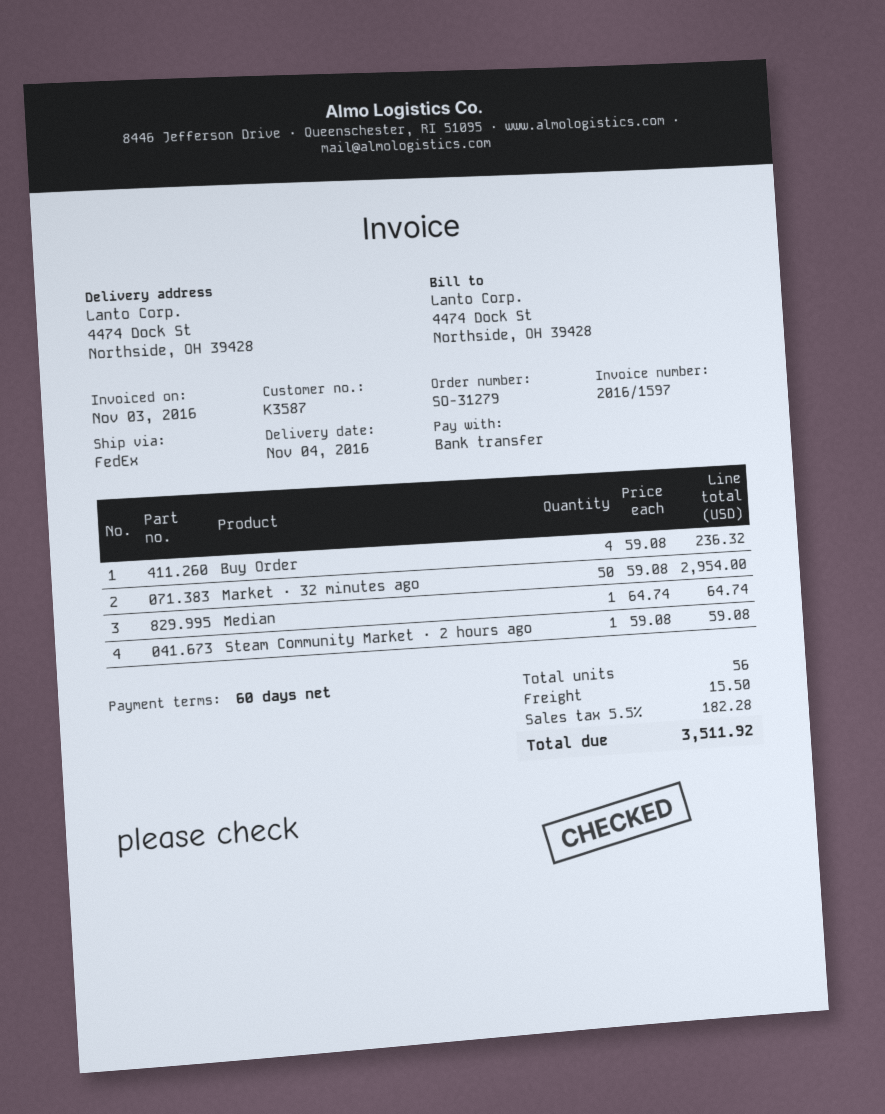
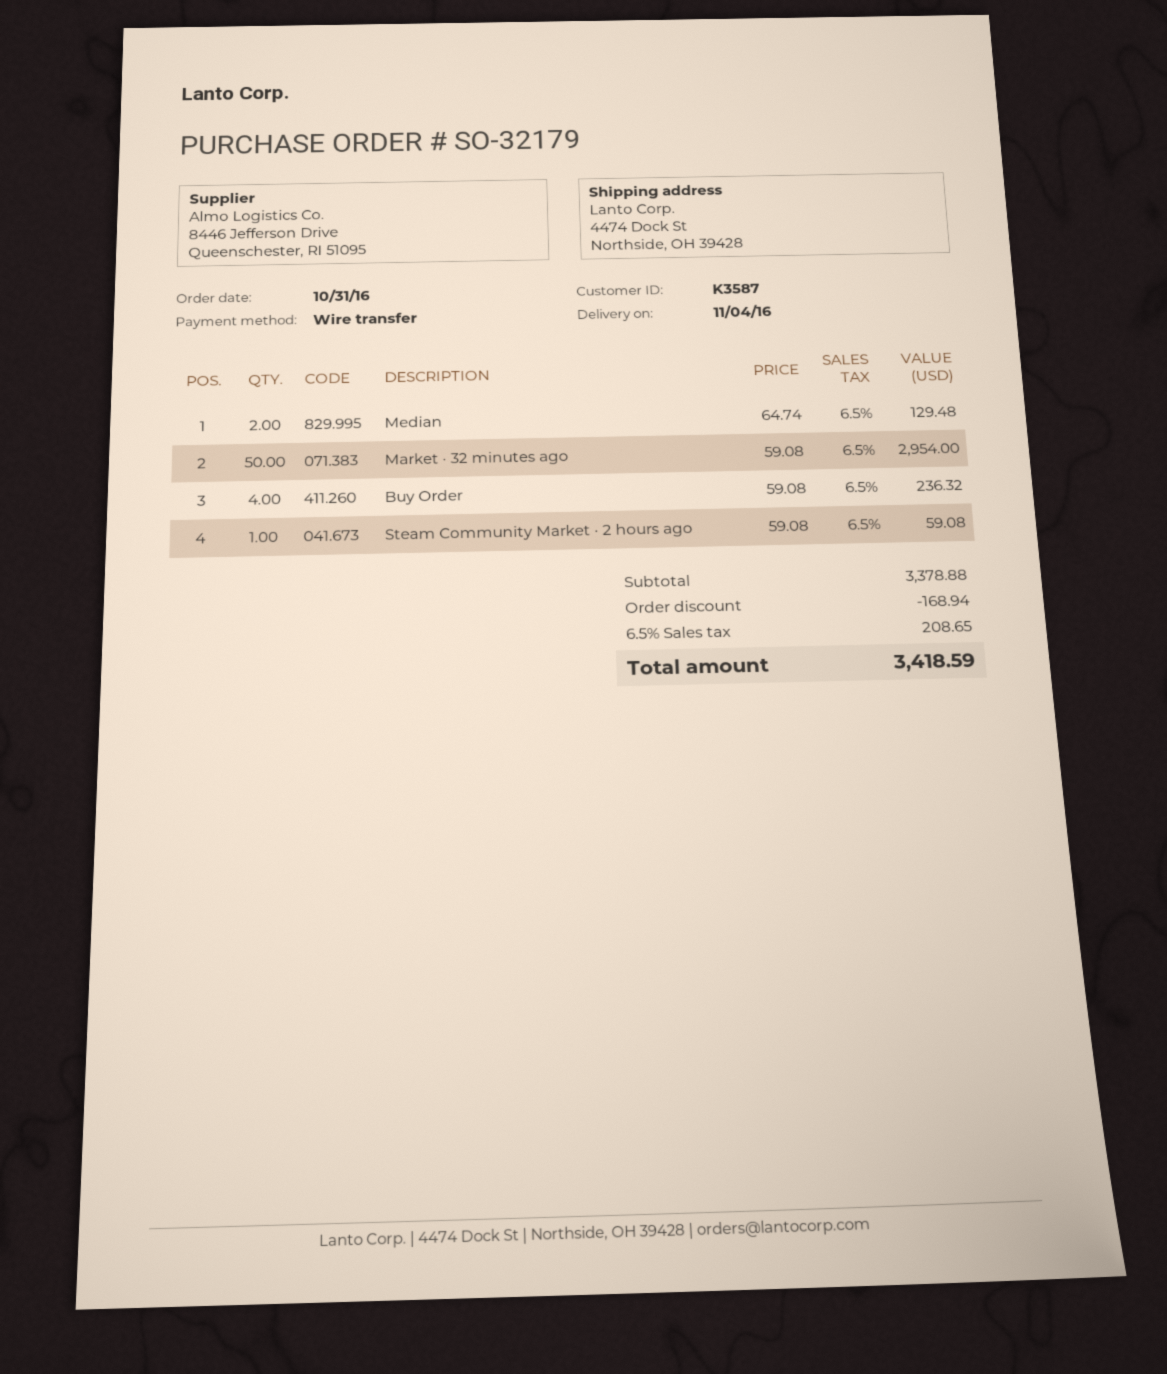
order number: SO-31279 -> SO-32179
Median: 1 x 64.74 = 64.74 -> 2 x 64.74 = 129.48
discount: none -> 168.94
shipping: 15.50 -> none
tax: 5.5% = 182.28 -> 6.5% = 208.65
total: 3511.92 -> 3418.59

